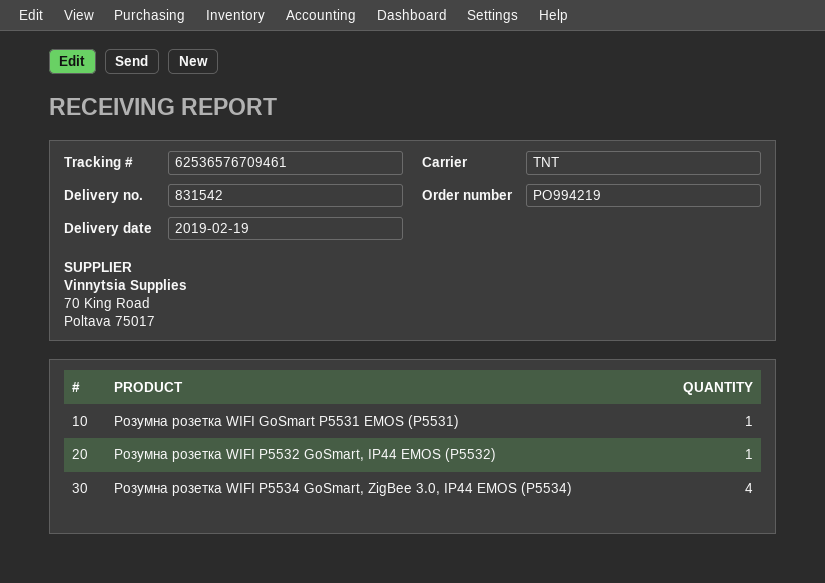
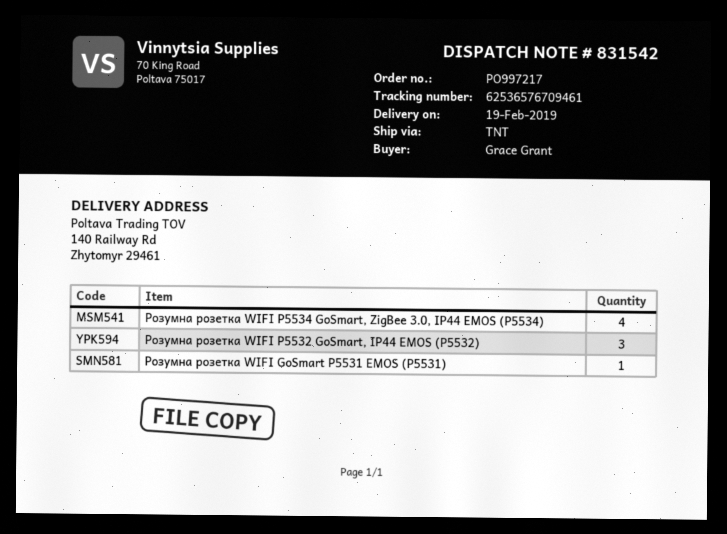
order number: PO994219 -> PO997217
Розумна розетка WIFI P5532 GoSmart, IP44 EMOS (P5532): 1 -> 3

